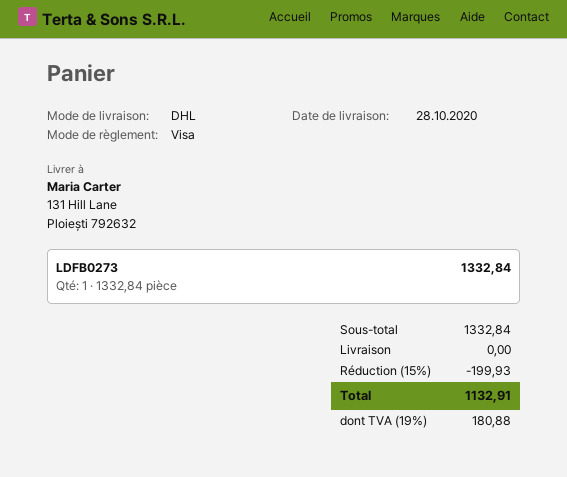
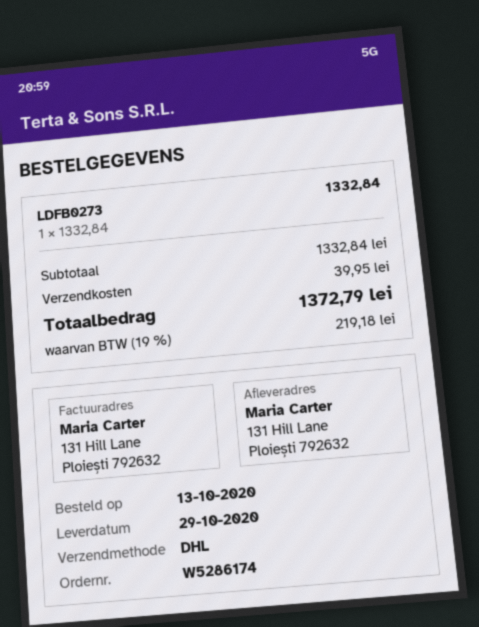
delivery date: 2020-10-28 -> 2020-10-29
discount: 15% = 199.93 -> none
shipping: 0.00 -> 39.95
tax: 19% = 180.88 -> 19% = 219.18
total: 1132.91 -> 1372.79

